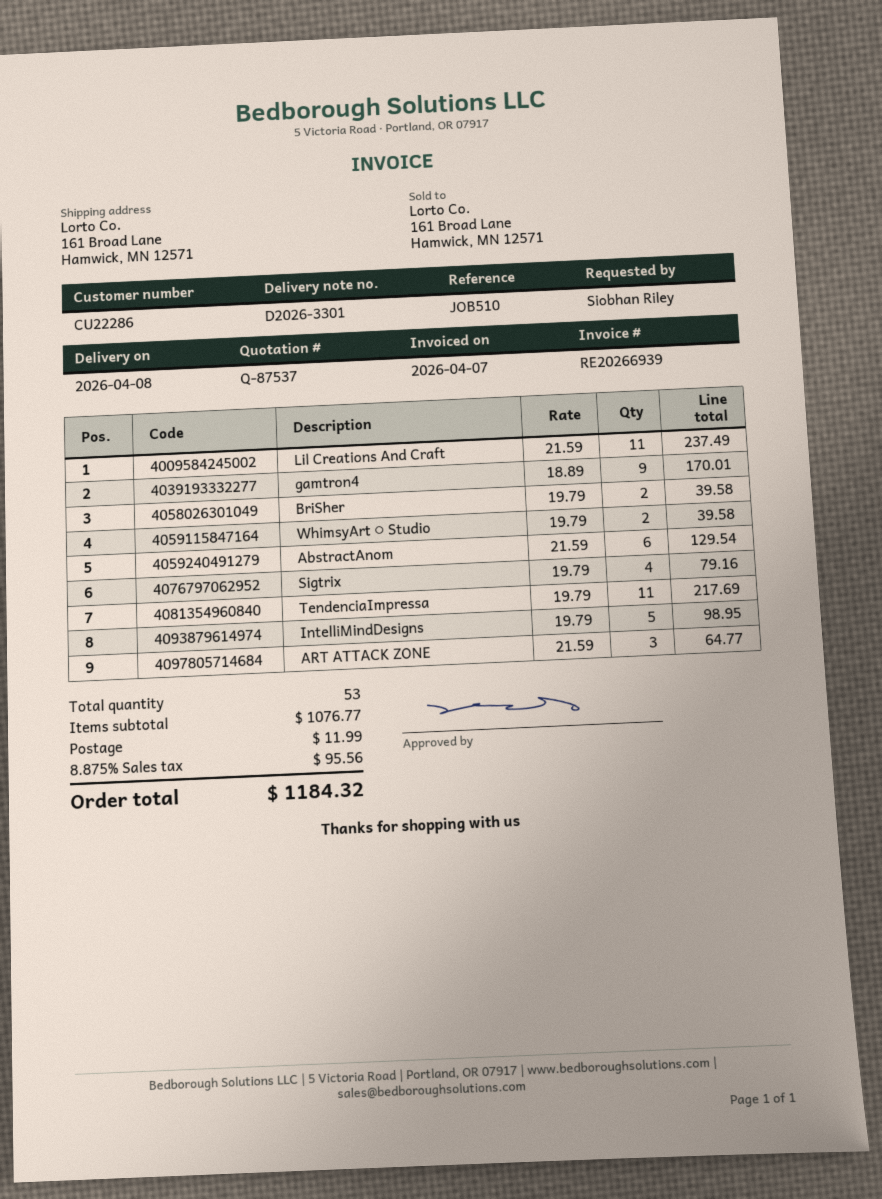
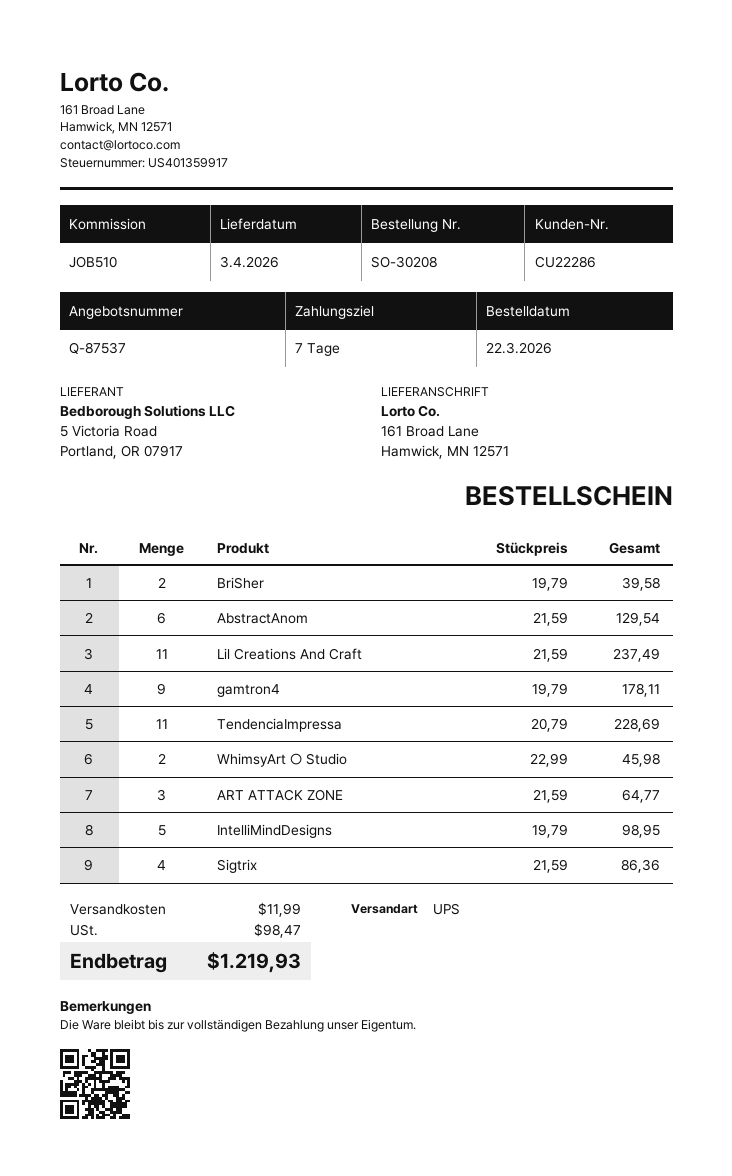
delivery date: 2026-04-08 -> 2026-04-03
gamtron4: 9 x 18.89 = 170.01 -> 9 x 19.79 = 178.11
WhimsyArt ○ Studio: 2 x 19.79 = 39.58 -> 2 x 22.99 = 45.98
Sigtrix: 4 x 19.79 = 79.16 -> 4 x 21.59 = 86.36
TendenciaImpressa: 11 x 19.79 = 217.69 -> 11 x 20.79 = 228.69
tax: 95.56 -> 98.47
total: 1184.32 -> 1219.93

